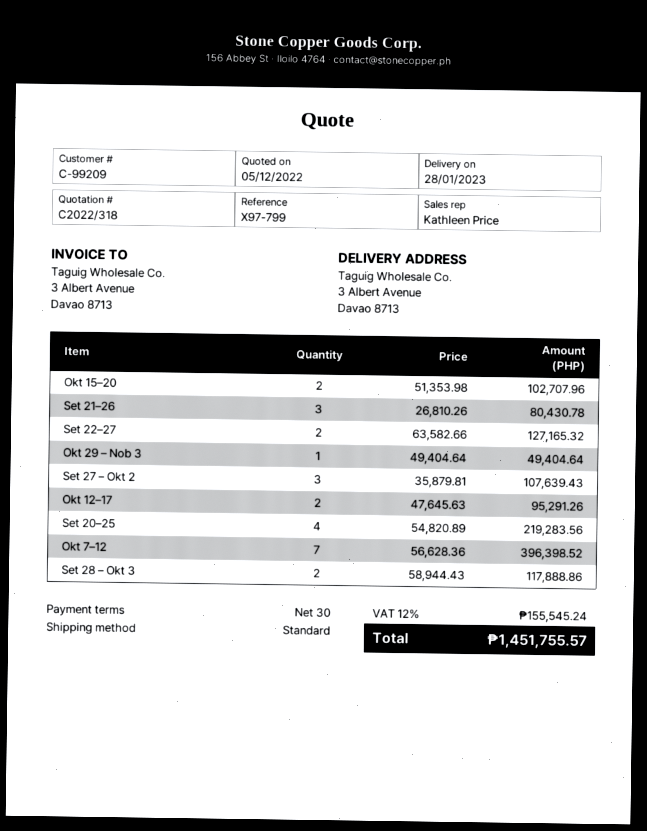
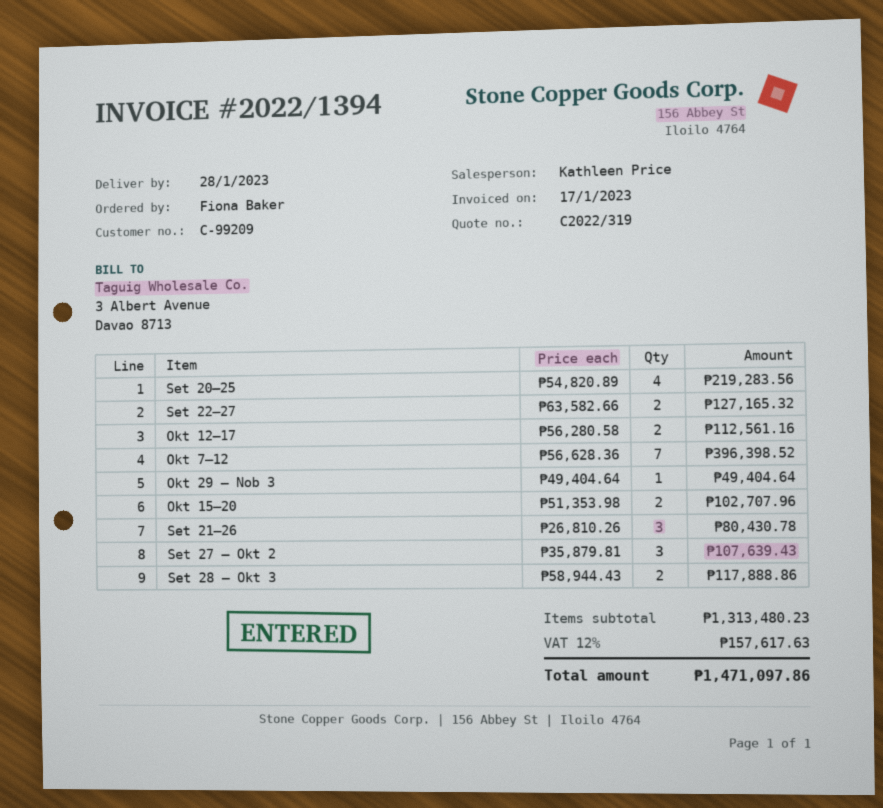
quote number: C2022/318 -> C2022/319
Okt 12–17: 2 x 47645.63 = 95291.26 -> 2 x 56280.58 = 112561.16
tax: 12% = 155545.24 -> 12% = 157617.63
total: 1451755.57 -> 1471097.86

